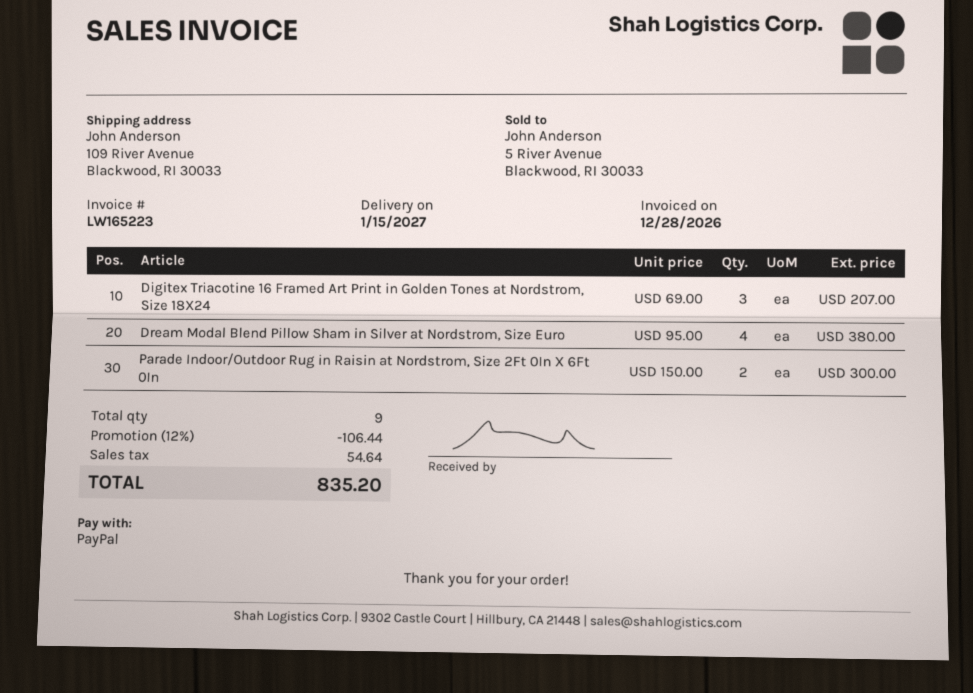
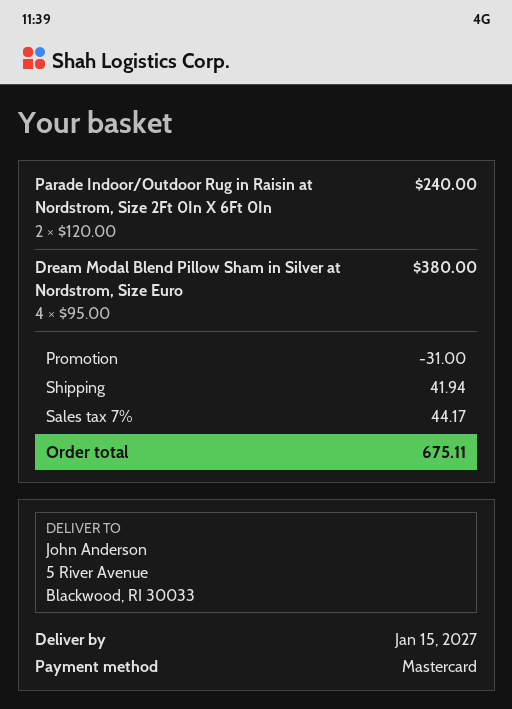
payment method: PayPal -> Mastercard
ship to: 109 River Avenue, Blackwood, RI 30033 -> 5 River Avenue, Blackwood, RI 30033
Digitex Triacotine 16 Framed Art Print in Golden Tones at Nordstrom, Size 18X24: 3 x 69.00 = 207.00 -> none
Parade Indoor/Outdoor Rug in Raisin at Nordstrom, Size 2Ft 0In X 6Ft 0In: 2 x 150.00 = 300.00 -> 2 x 120.00 = 240.00
discount: 106.44 -> 31.00
shipping: none -> 41.94
tax: 54.64 -> 44.17
total: 835.20 -> 675.11

